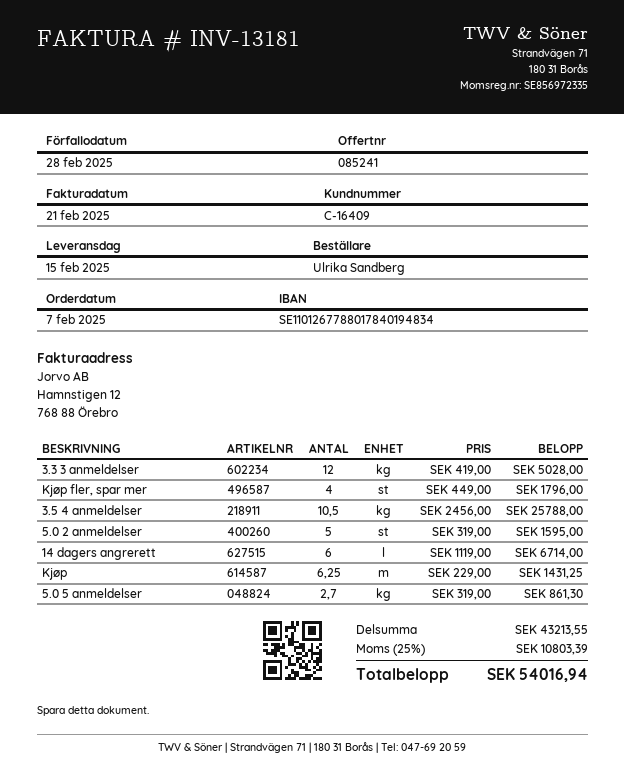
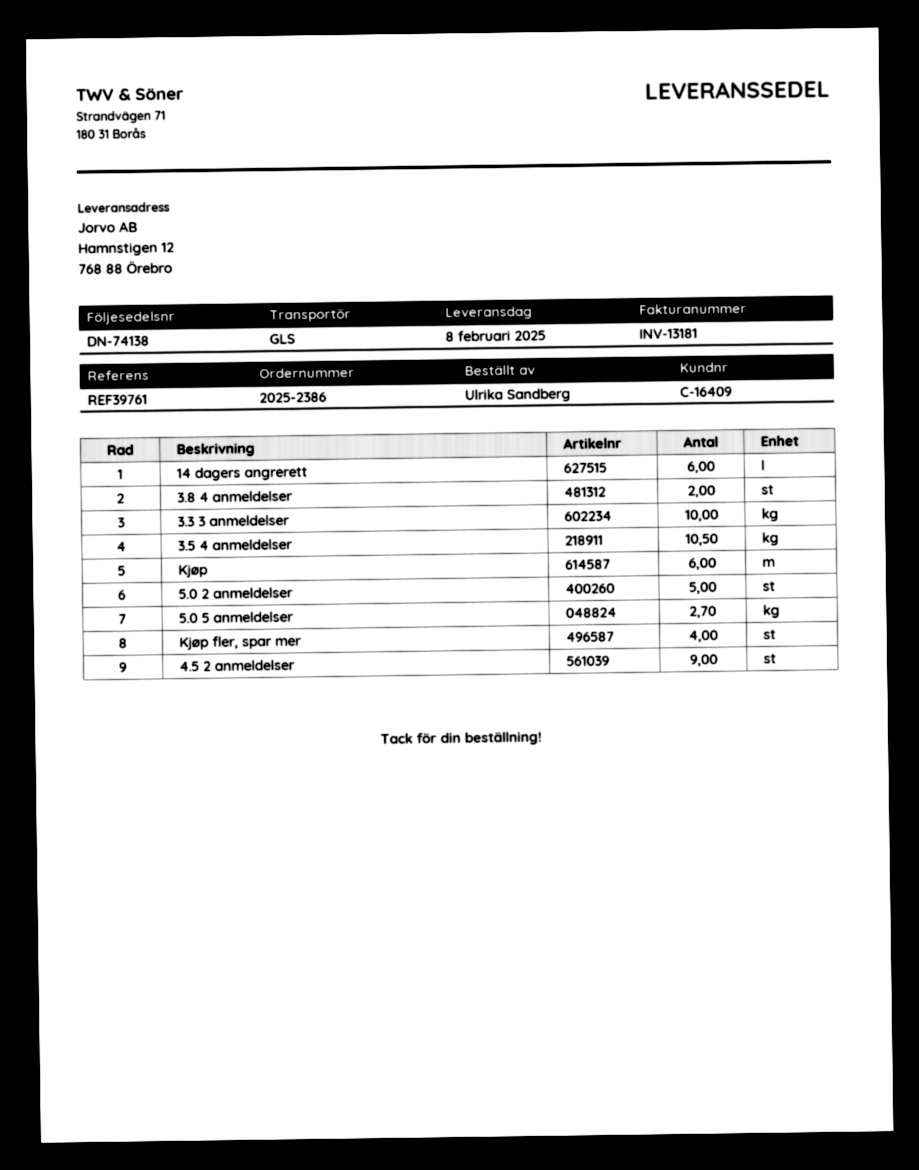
delivery date: 2025-02-15 -> 2025-02-08
3.3 3 anmeldelser: 12 -> 10
Kjøp: 6.25 -> 6
3.8 4 anmeldelser: none -> 2
4.5 2 anmeldelser: none -> 9

